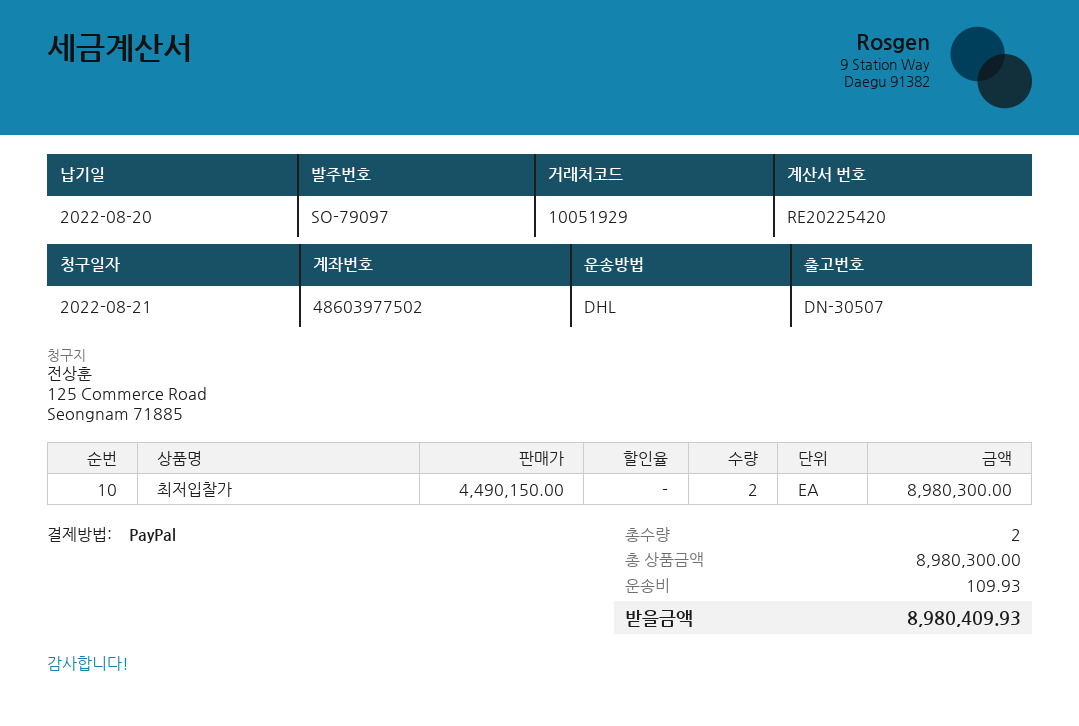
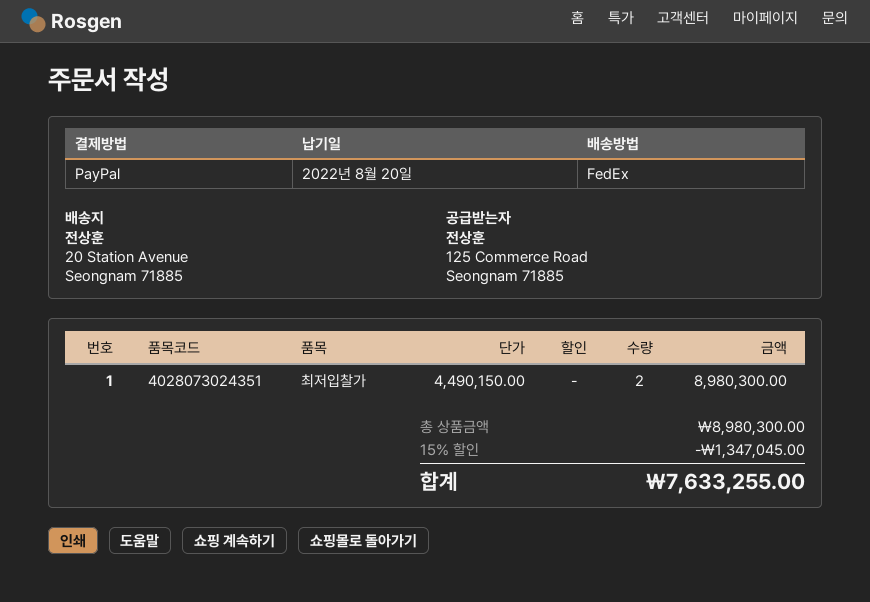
shipping method: DHL -> FedEx
discount: none -> 15% = 1347045.00
shipping: 109.93 -> none
total: 8980409.93 -> 7633255.00

